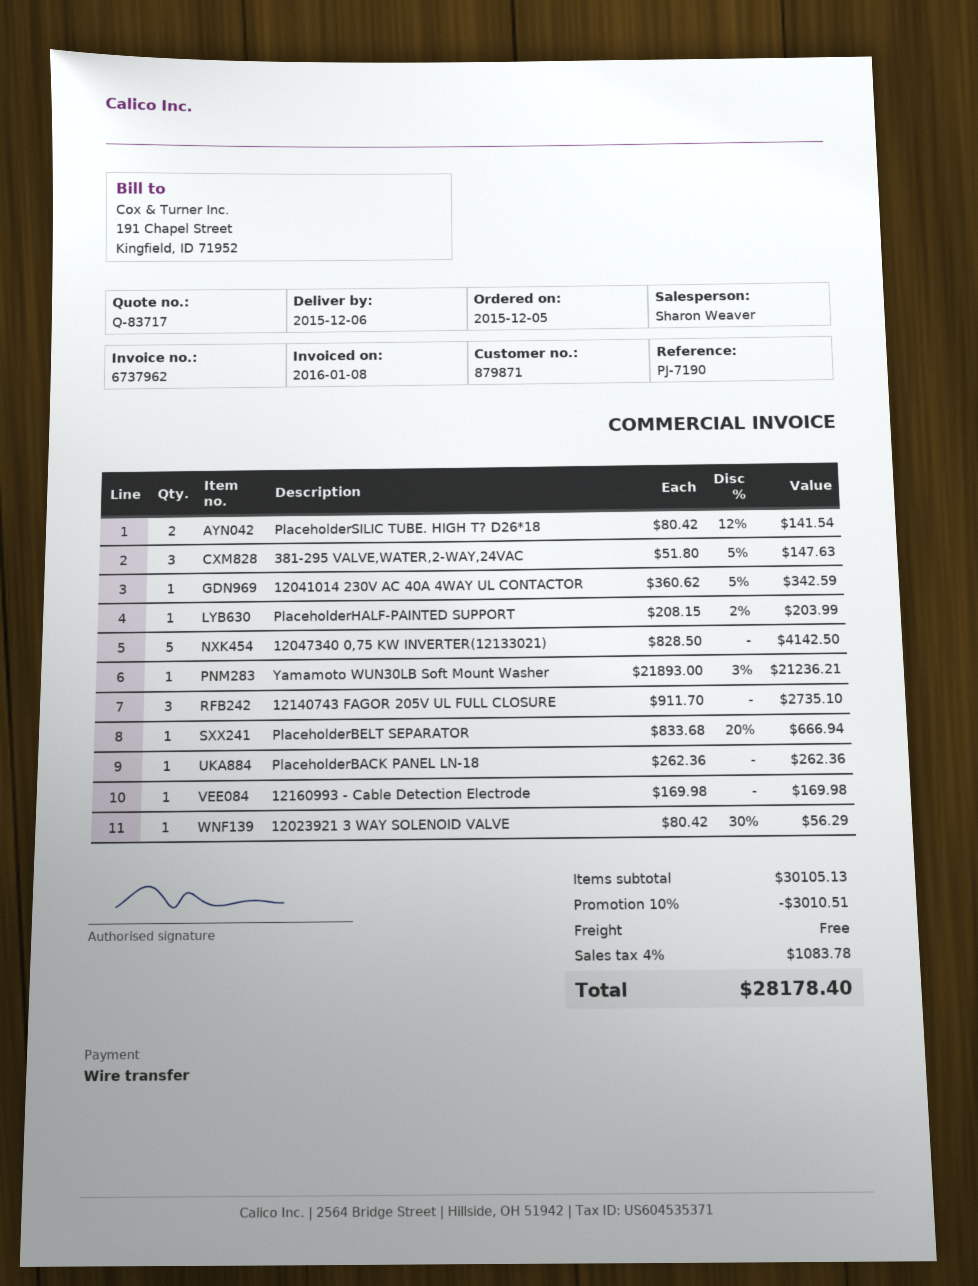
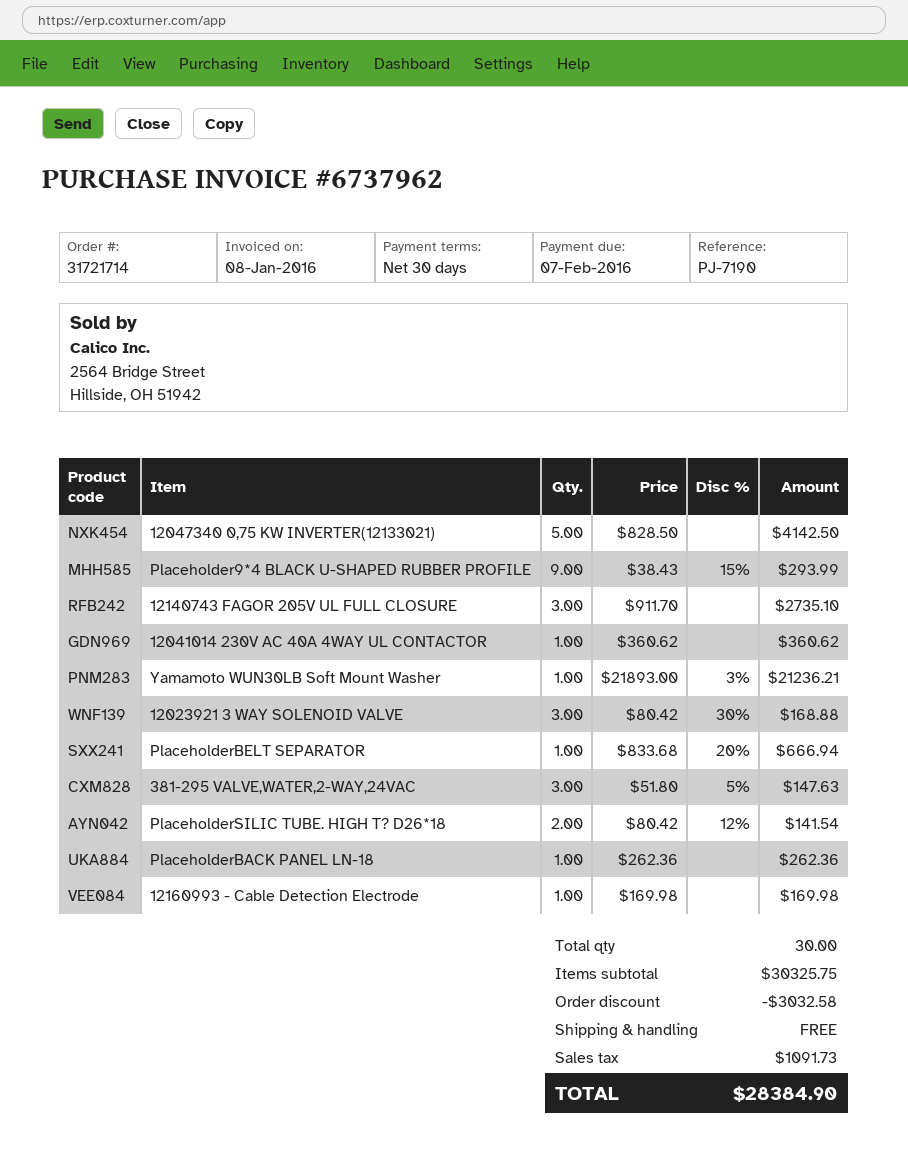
12041014 230V AC 40A 4WAY UL CONTACTOR: 1 x 360.62 - 5% = 342.59 -> 1 x 360.62 = 360.62
PlaceholderHALF-PAINTED SUPPORT: 1 x 208.15 - 2% = 203.99 -> none
12023921 3 WAY SOLENOID VALVE: 1 x 80.42 - 30% = 56.29 -> 3 x 80.42 - 30% = 168.88
Placeholder9*4 BLACK U-SHAPED RUBBER PROFILE: none -> 9 x 38.43 - 15% = 293.99
subtotal: 30105.13 -> 30325.75
discount: 3010.51 -> 3032.58
tax: 1083.78 -> 1091.73
total: 28178.40 -> 28384.90

